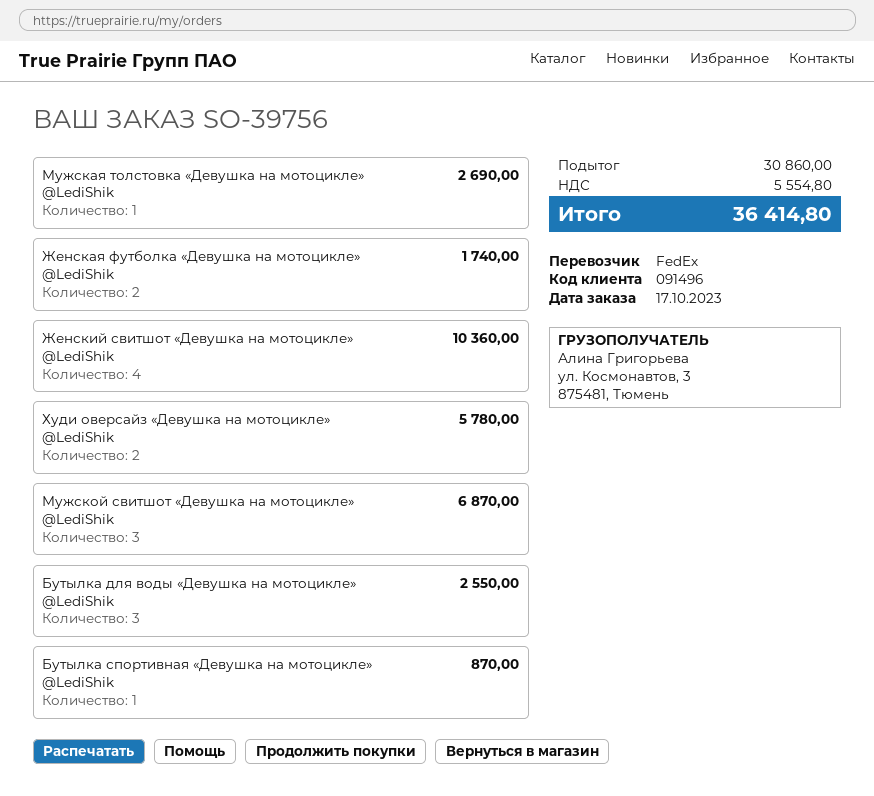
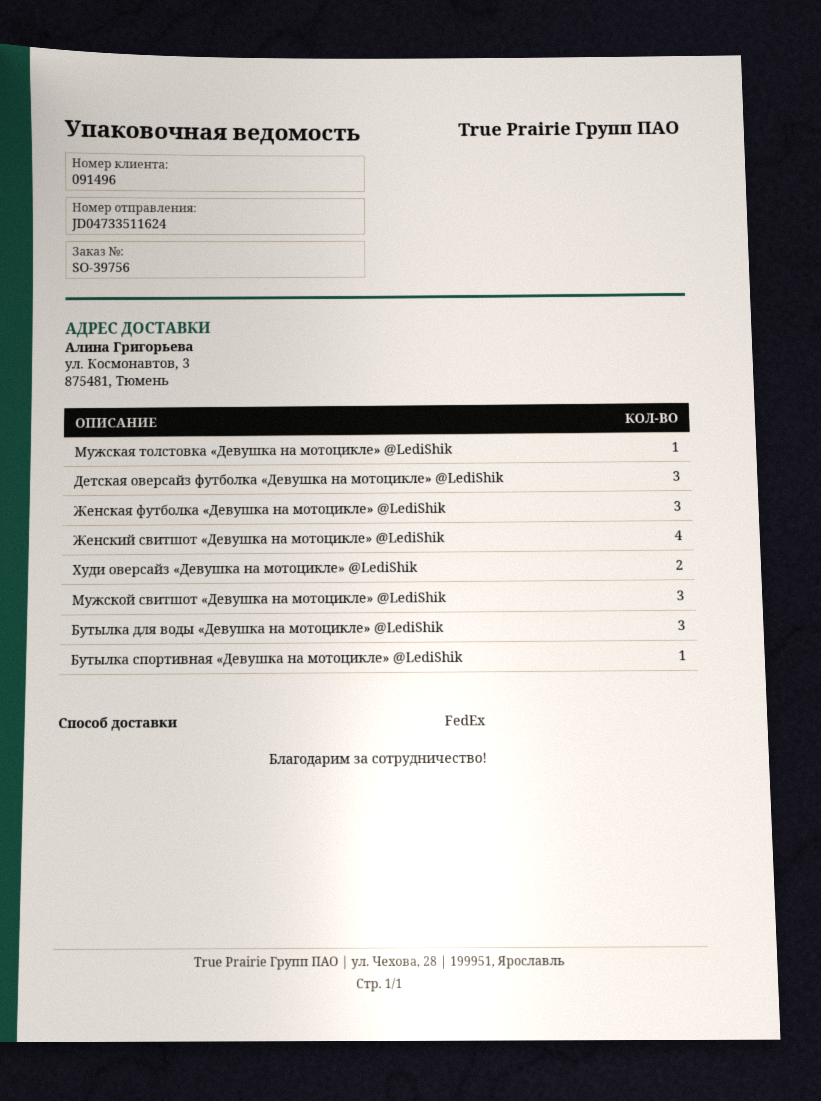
Женская футболка «Девушка на мотоцикле» @LediShik: 2 -> 3
Детская оверсайз футболка «Девушка на мотоцикле» @LediShik: none -> 3

